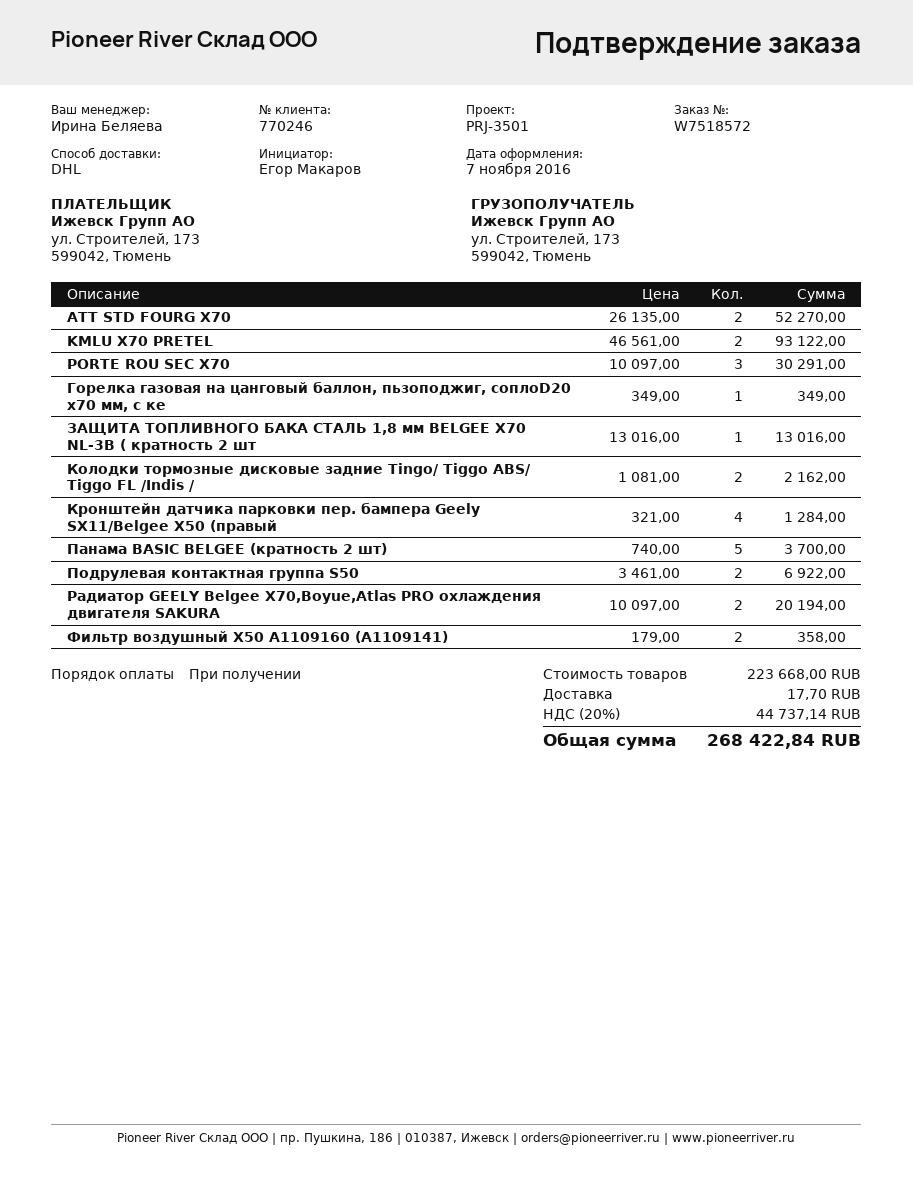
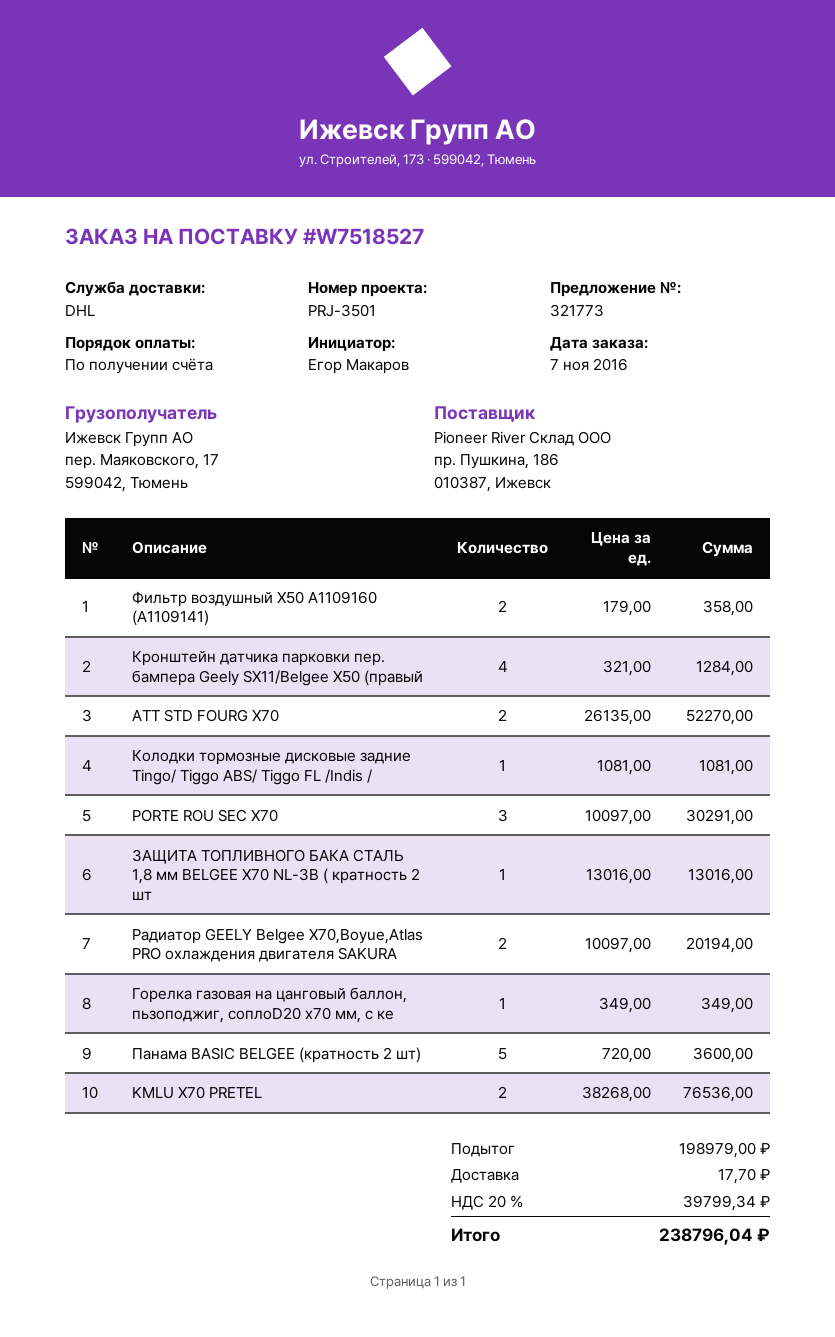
order number: W7518572 -> W7518527
ship to: ул. Строителей, 173, 599042, Тюмень -> пер. Маяковского, 17, 599042, Тюмень
KMLU X70 PRETEL: 2 x 46561.00 = 93122.00 -> 2 x 38268.00 = 76536.00
Колодки тормозные дисковые задние Tingo/ Tiggo ABS/ Tiggo FL /Indis /: 2 x 1081.00 = 2162.00 -> 1 x 1081.00 = 1081.00
Панама BASIC BELGEE (кратность 2 шт): 5 x 740.00 = 3700.00 -> 5 x 720.00 = 3600.00
Подрулевая контактная группа S50: 2 x 3461.00 = 6922.00 -> none
subtotal: 223668.00 -> 198979.00
tax: 20% = 44737.14 -> 20% = 39799.34
total: 268422.84 -> 238796.04

